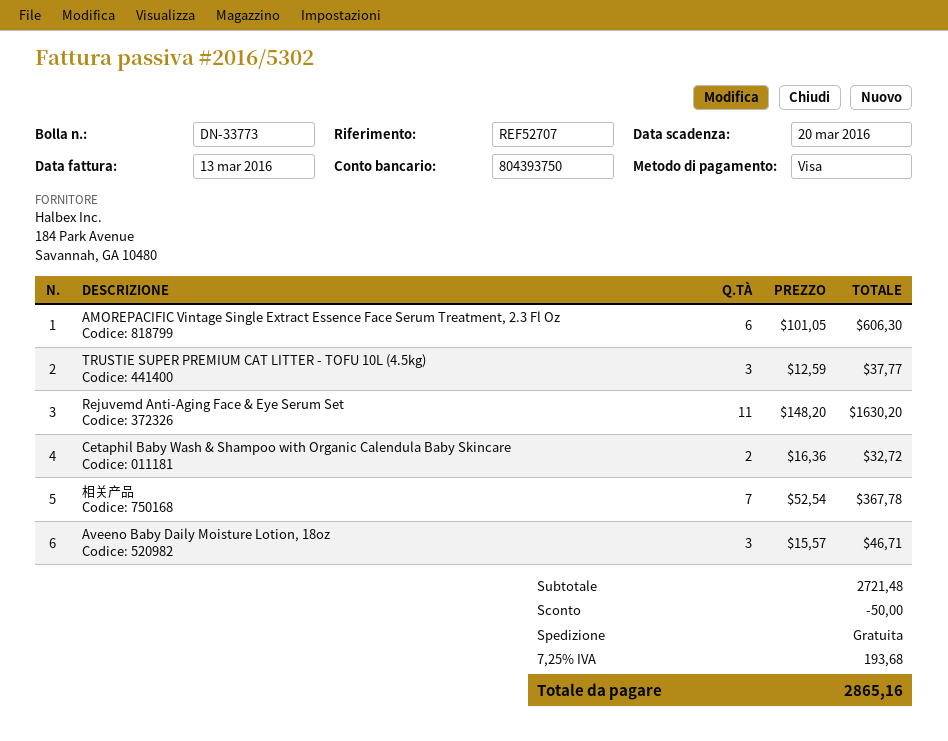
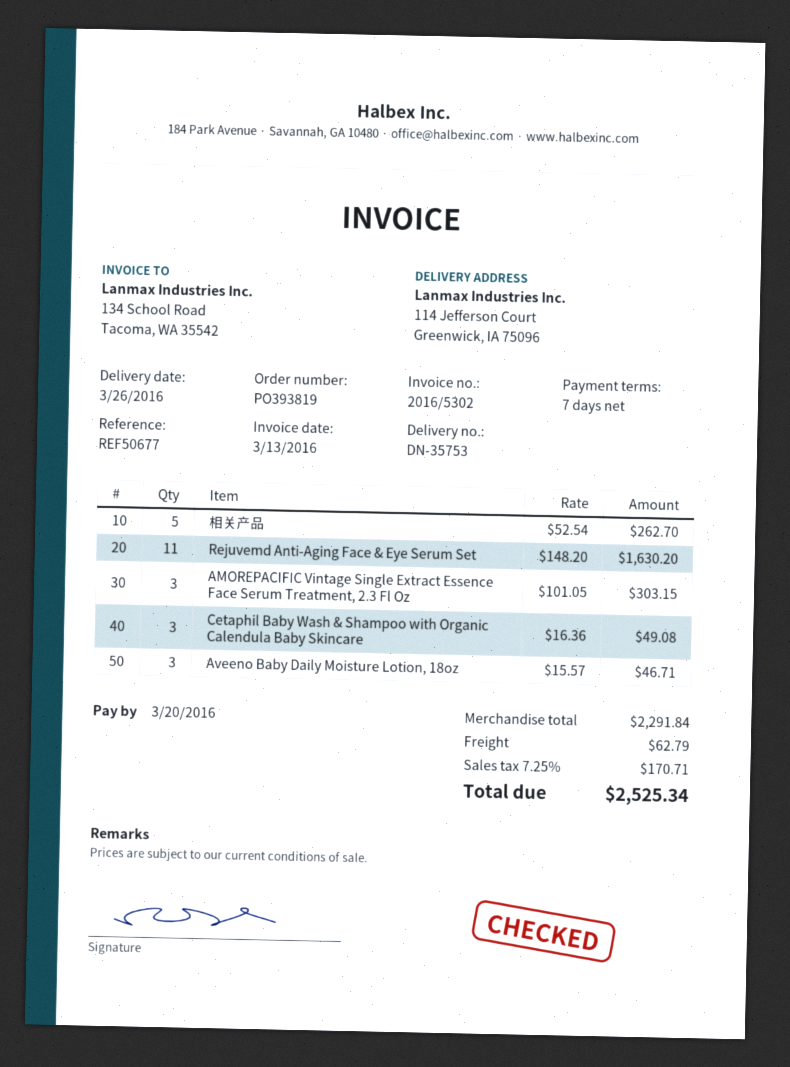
delivery note number: DN-33773 -> DN-35753
reference: REF52707 -> REF50677
AMOREPACIFIC Vintage Single Extract Essence Face Serum Treatment, 2.3 Fl Oz: 6 x 101.05 = 606.30 -> 3 x 101.05 = 303.15
TRUSTIE SUPER PREMIUM CAT LITTER - TOFU 10L (4.5kg): 3 x 12.59 = 37.77 -> none
Cetaphil Baby Wash & Shampoo with Organic Calendula Baby Skincare: 2 x 16.36 = 32.72 -> 3 x 16.36 = 49.08
相关产品: 7 x 52.54 = 367.78 -> 5 x 52.54 = 262.70
subtotal: 2721.48 -> 2291.84
discount: 50.00 -> none
shipping: 0.00 -> 62.79
tax: 7.25% = 193.68 -> 7.25% = 170.71
total: 2865.16 -> 2525.34

